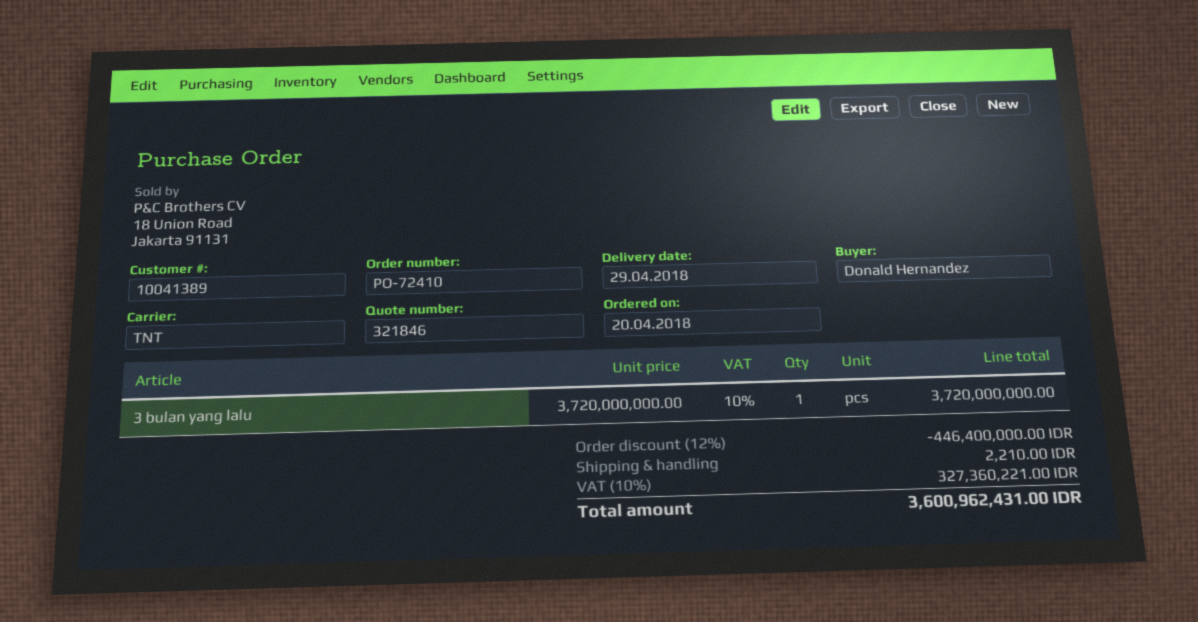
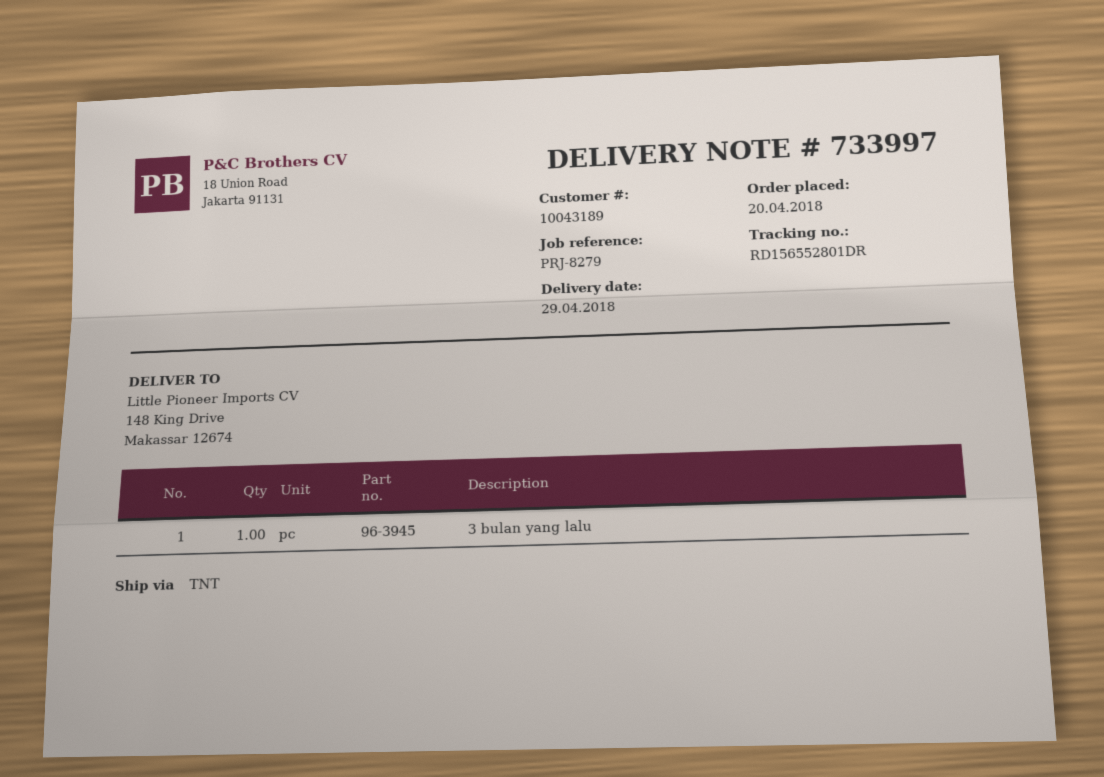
customer number: 10041389 -> 10043189

